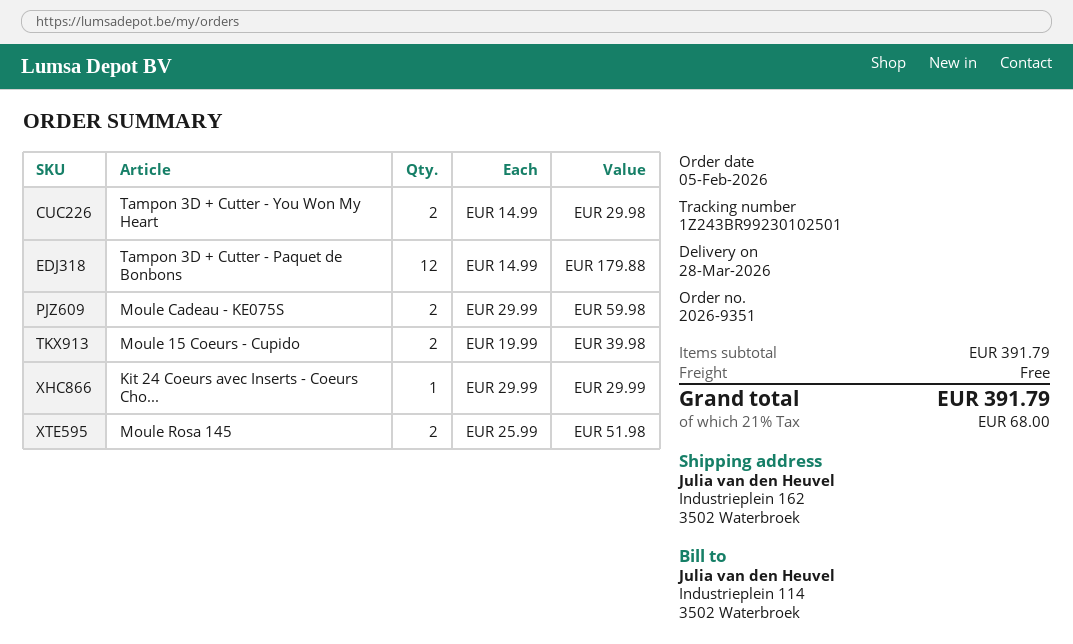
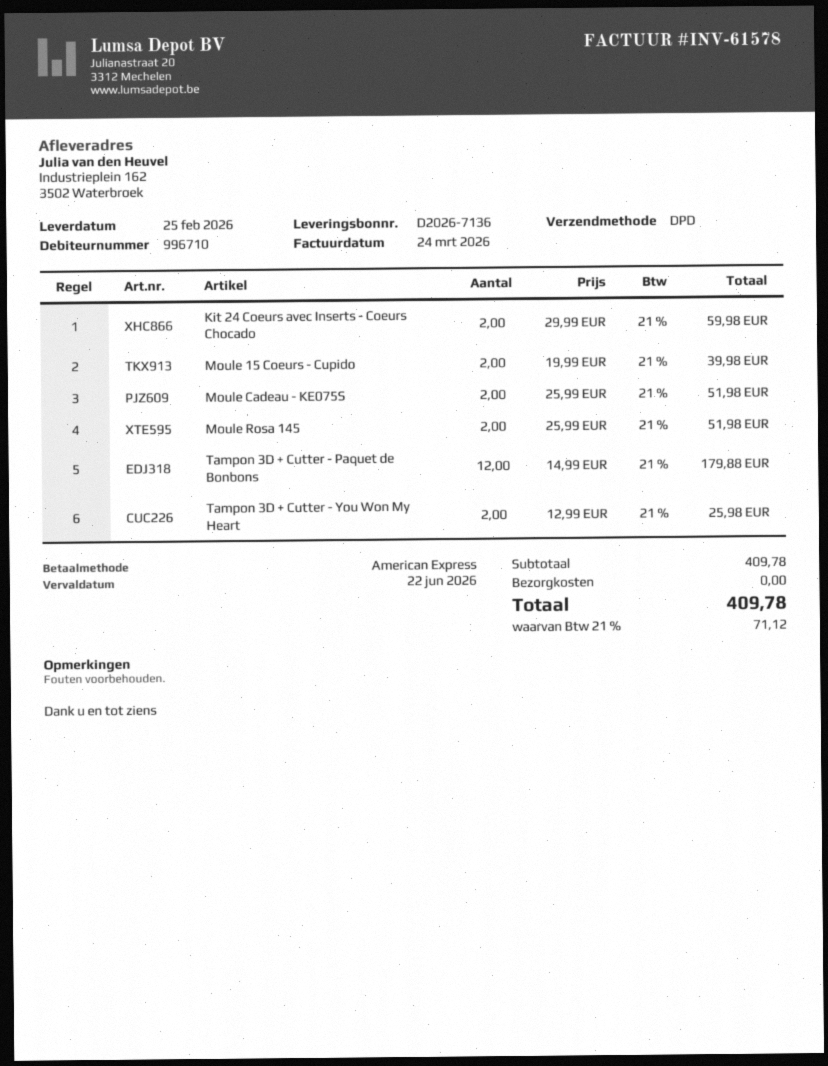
delivery date: 2026-03-28 -> 2026-02-25
Tampon 3D + Cutter - You Won My Heart: 2 x 14.99 = 29.98 -> 2 x 12.99 = 25.98
Moule Cadeau - KE075S: 2 x 29.99 = 59.98 -> 2 x 25.99 = 51.98
Kit 24 Coeurs avec Inserts - Coeurs Cho...: 1 x 29.99 = 29.99 -> 2 x 29.99 = 59.98
subtotal: 391.79 -> 409.78
tax: 21% = 68.00 -> 21% = 71.12
total: 391.79 -> 409.78

